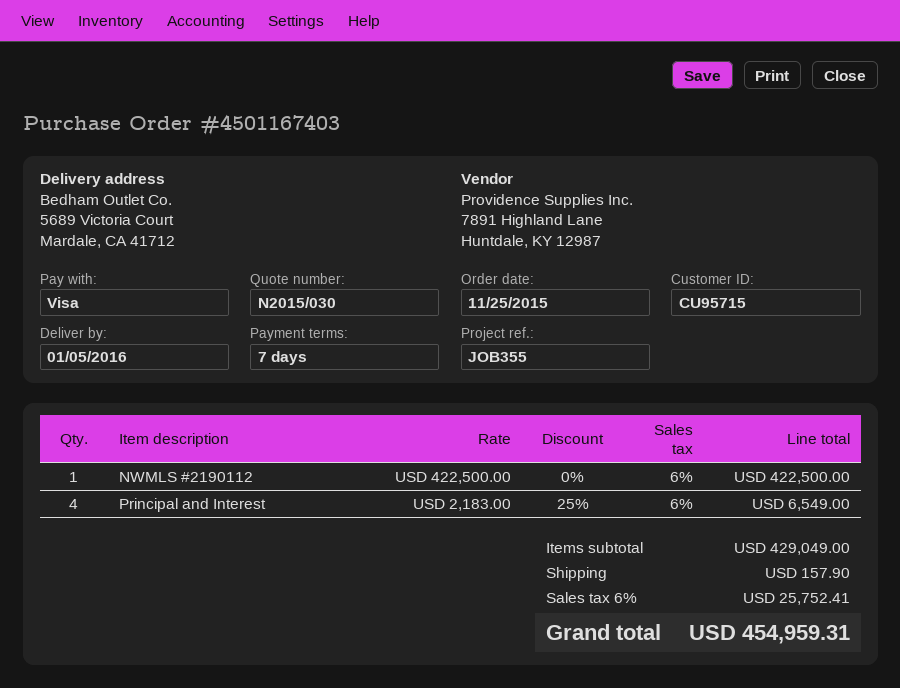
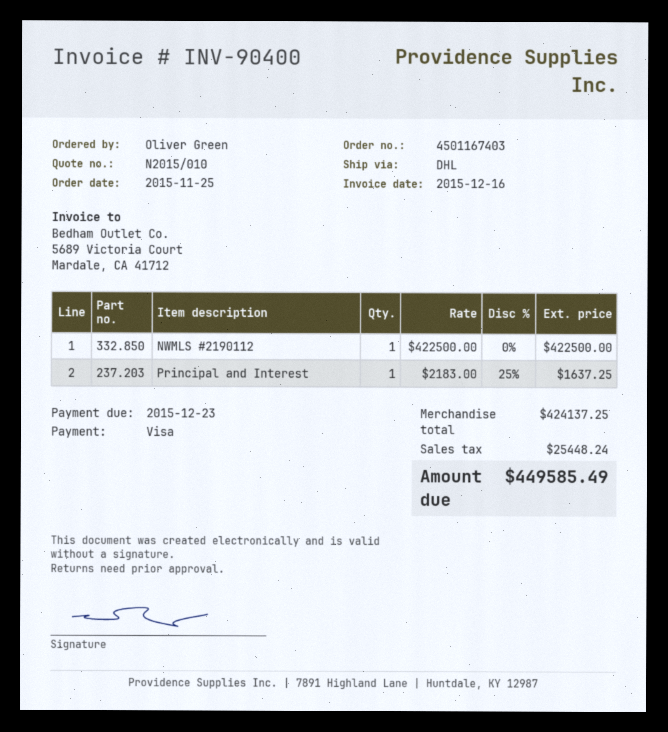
quote number: N2015/030 -> N2015/010
Principal and Interest: 4 x 2183.00 - 25% = 6549.00 -> 1 x 2183.00 - 25% = 1637.25
subtotal: 429049.00 -> 424137.25
shipping: 157.90 -> none
tax: 25752.41 -> 25448.24
total: 454959.31 -> 449585.49

